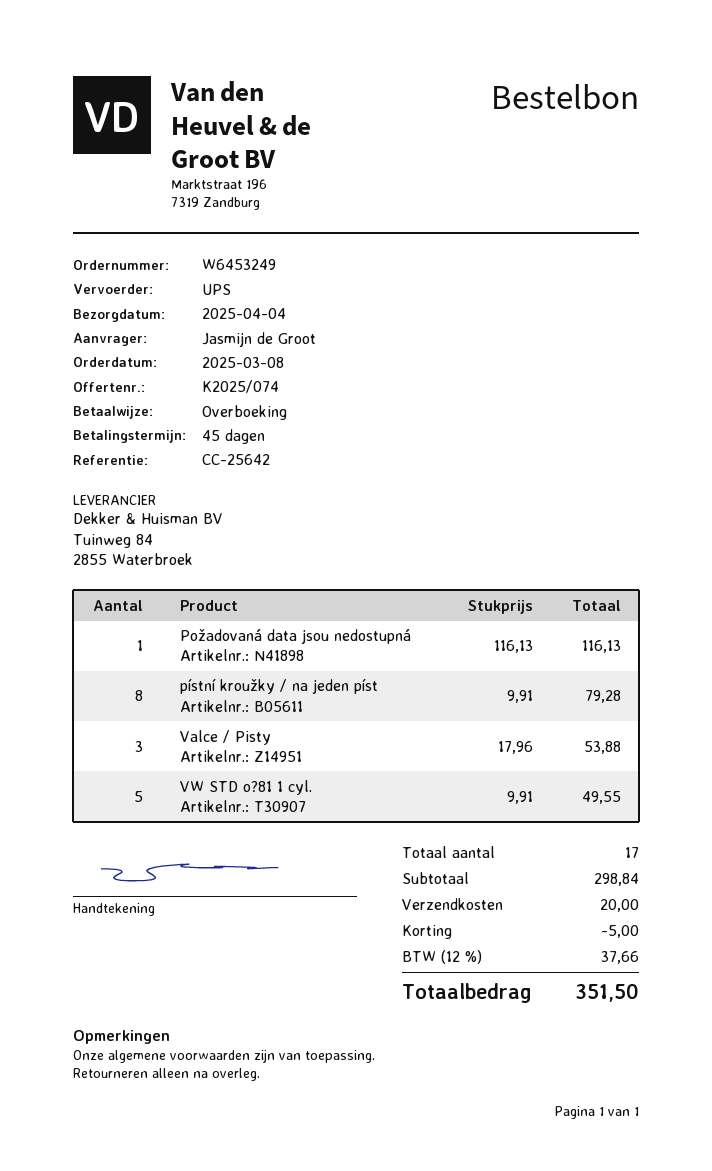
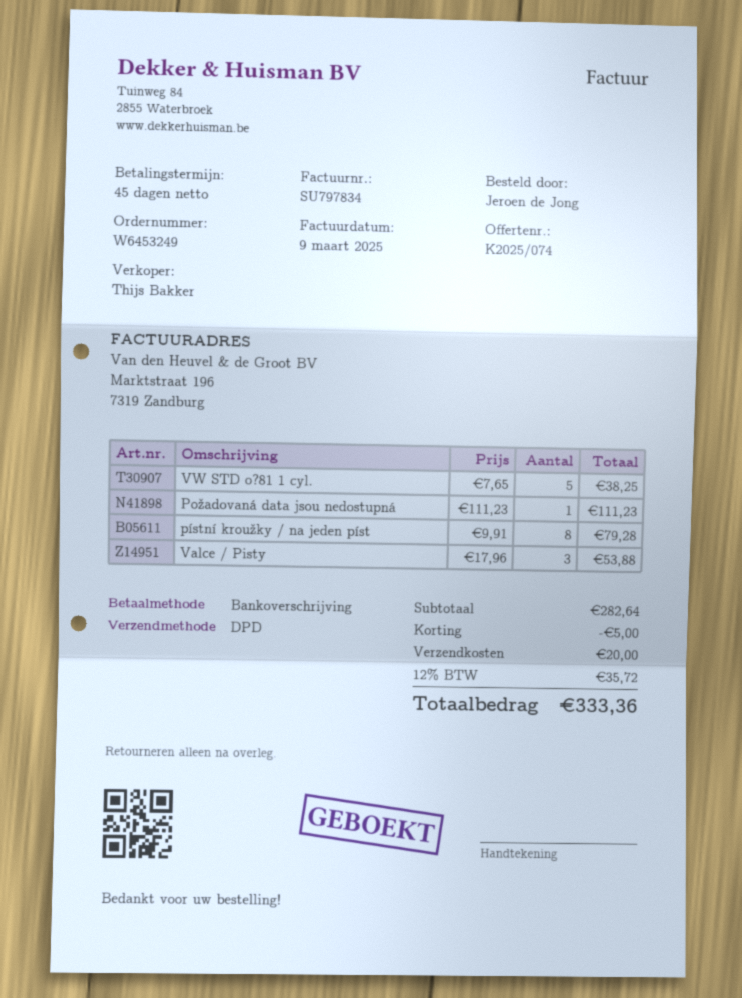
ordered by: Jasmijn de Groot -> Jeroen de Jong
shipping method: UPS -> DPD
Požadovaná data jsou nedostupná: 1 x 116.13 = 116.13 -> 1 x 111.23 = 111.23
VW STD o?81 1 cyl.: 5 x 9.91 = 49.55 -> 5 x 7.65 = 38.25
subtotal: 298.84 -> 282.64
tax: 12% = 37.66 -> 12% = 35.72
total: 351.50 -> 333.36

